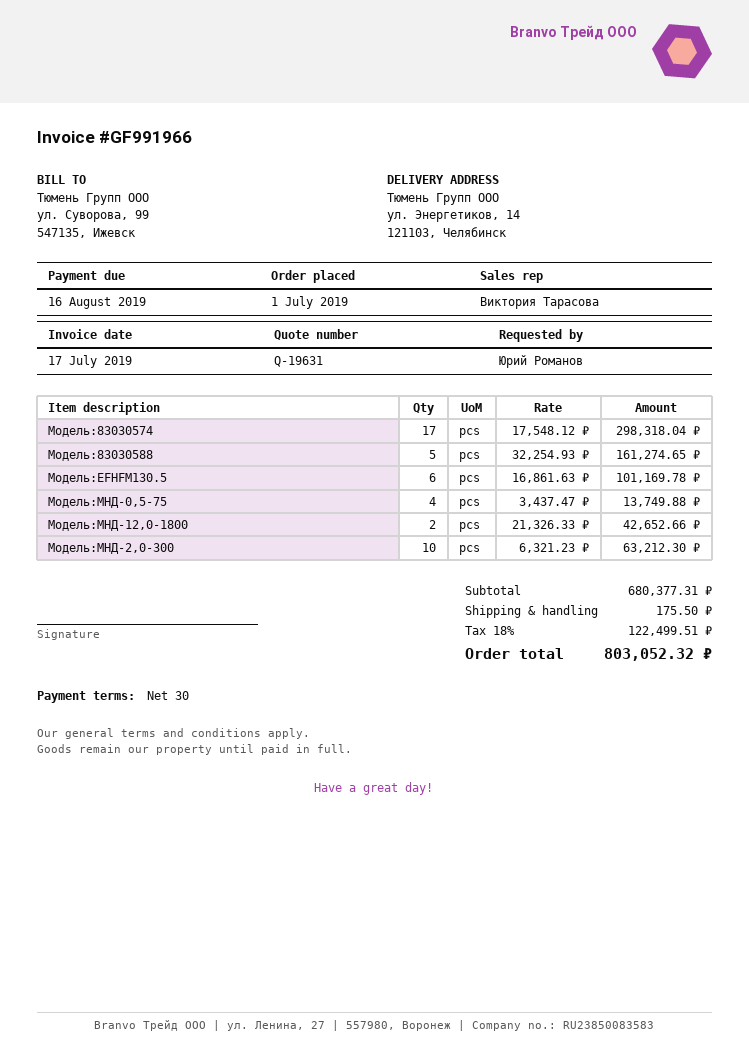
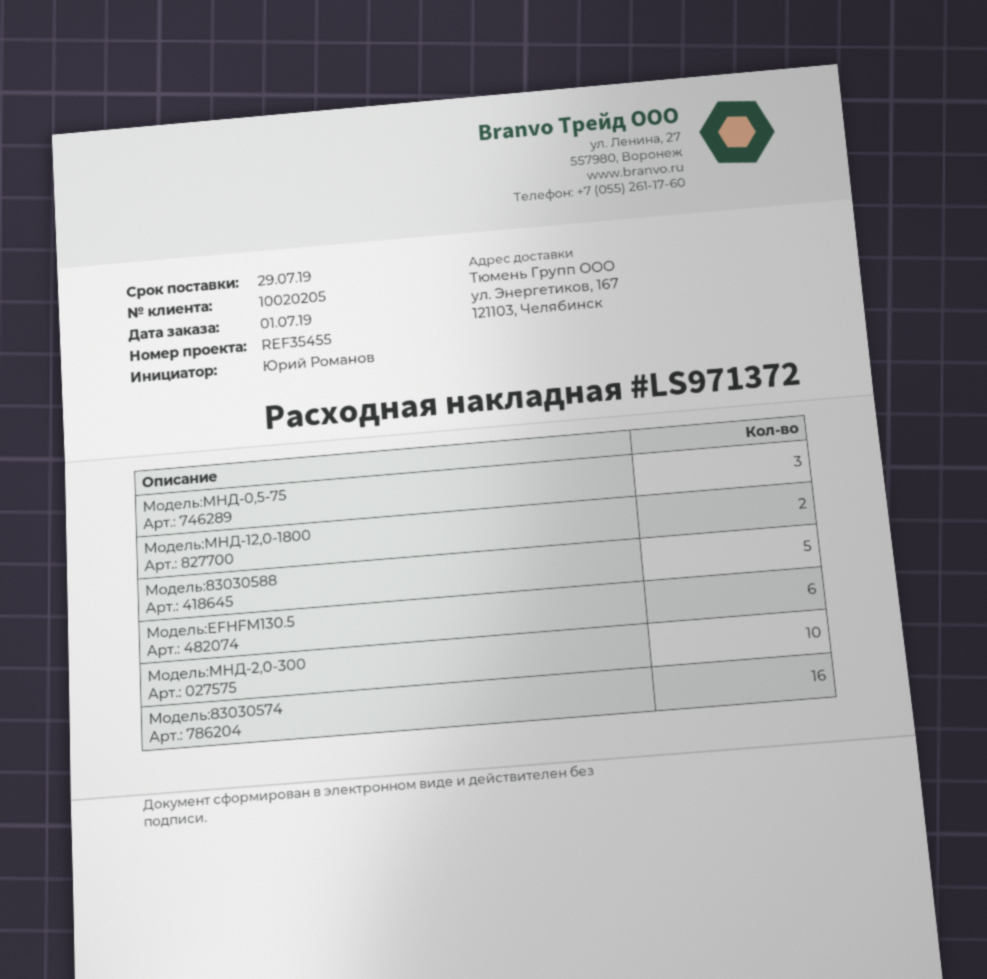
ship to: ул. Энергетиков, 14, 121103, Челябинск -> ул. Энергетиков, 167, 121103, Челябинск
Модель:83030574: 17 -> 16
Модель:МНД-0,5-75: 4 -> 3

